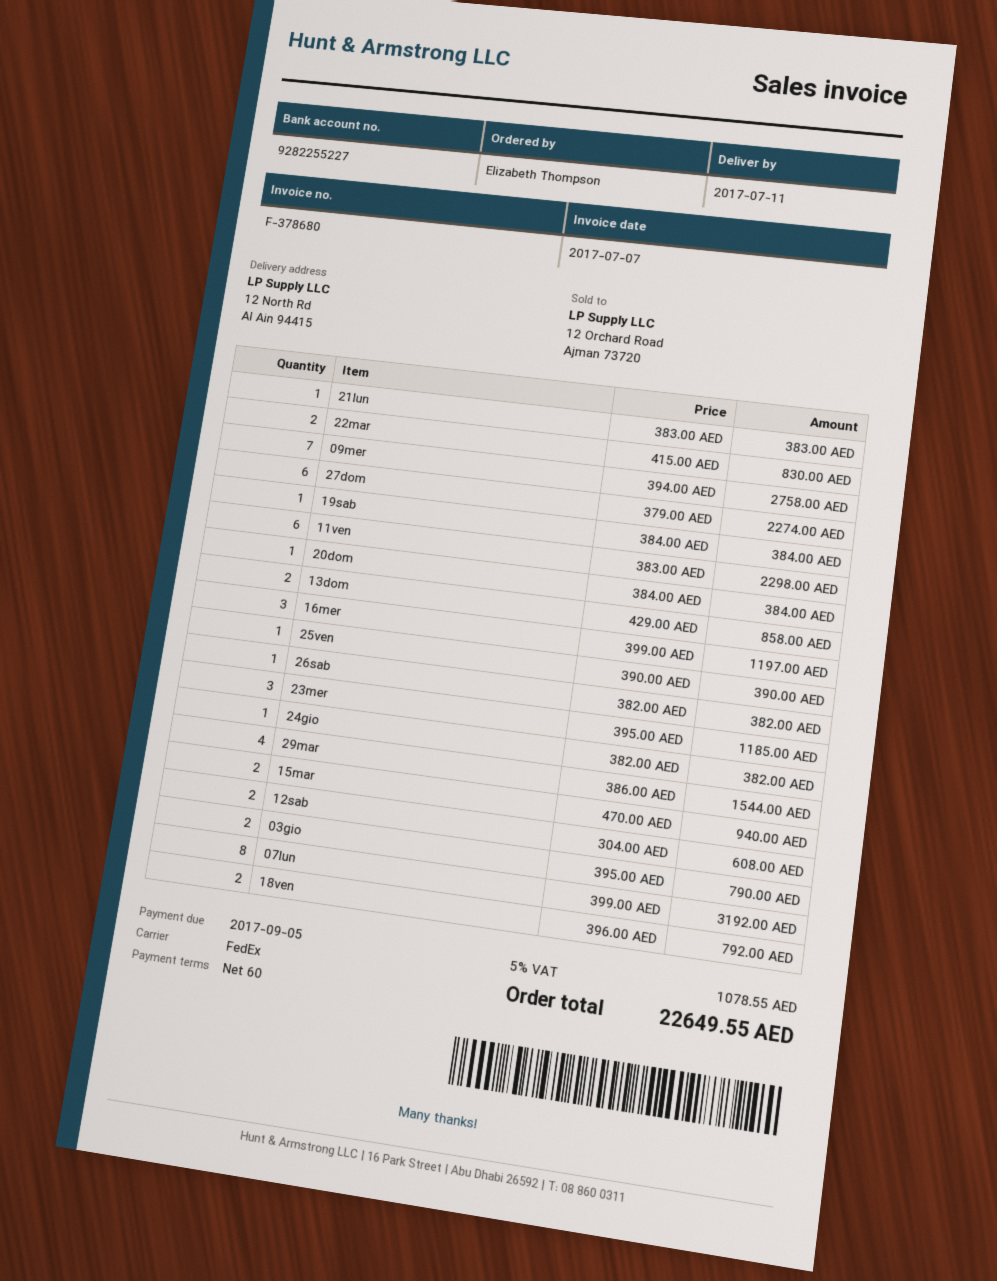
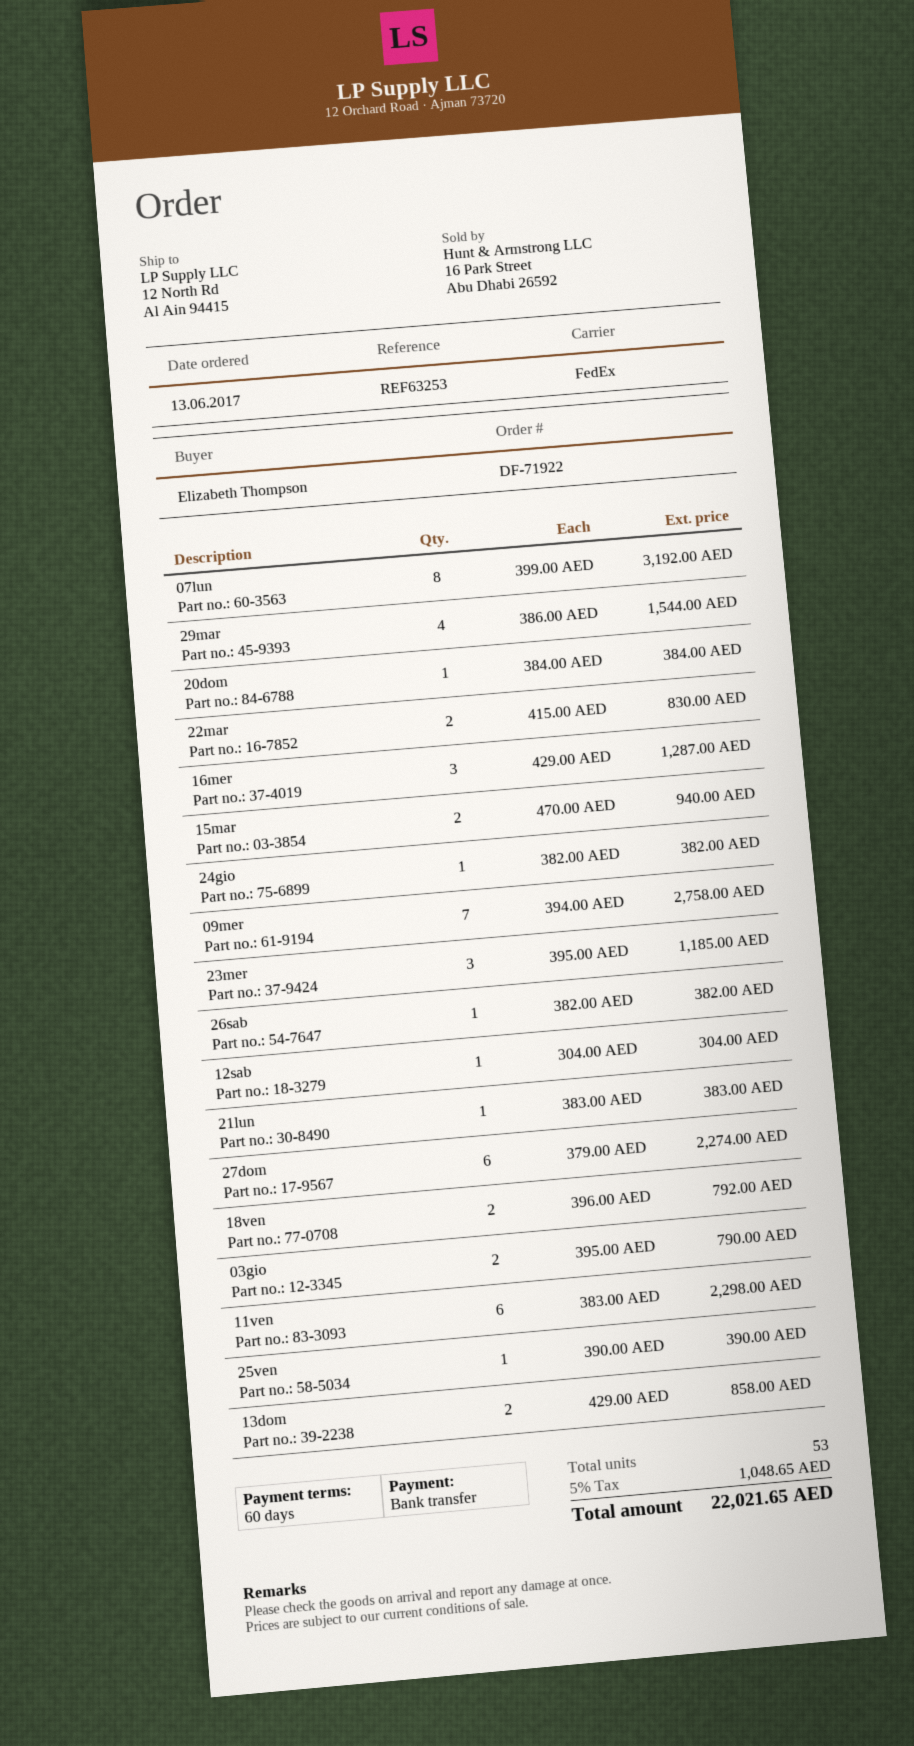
19sab: 1 x 384.00 = 384.00 -> none
16mer: 3 x 399.00 = 1197.00 -> 3 x 429.00 = 1287.00
12sab: 2 x 304.00 = 608.00 -> 1 x 304.00 = 304.00
tax: 5% = 1078.55 -> 5% = 1048.65
total: 22649.55 -> 22021.65

